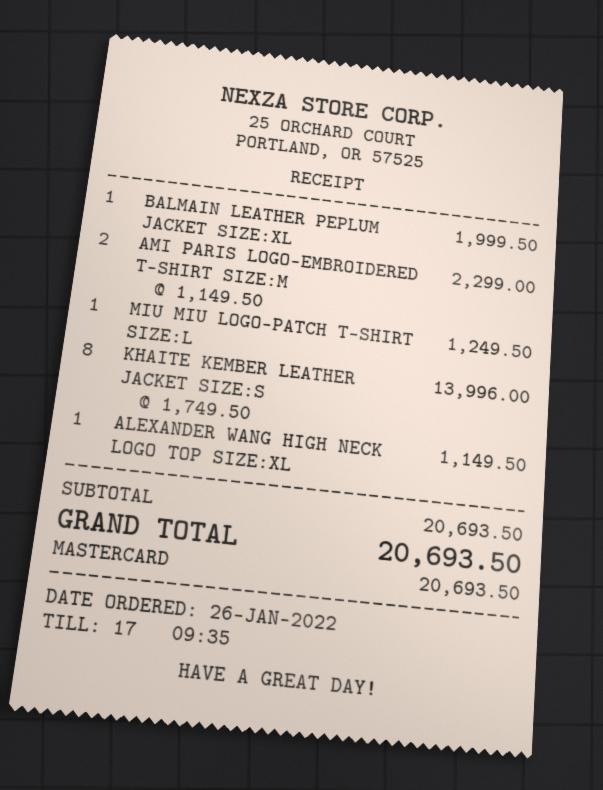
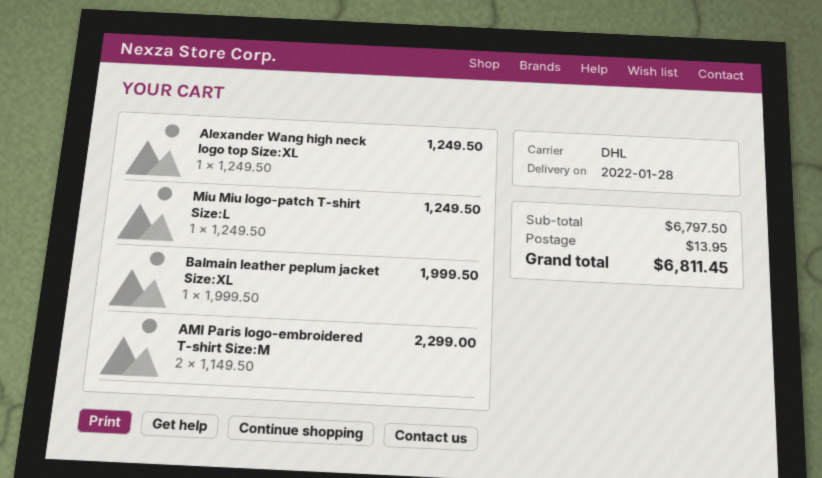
KHAITE KEMBER LEATHER JACKET SIZE:S: 8 x 1749.50 = 13996.00 -> none
ALEXANDER WANG HIGH NECK LOGO TOP SIZE:XL: 1 x 1149.50 = 1149.50 -> 1 x 1249.50 = 1249.50
subtotal: 20693.50 -> 6797.50
shipping: none -> 13.95
total: 20693.50 -> 6811.45

